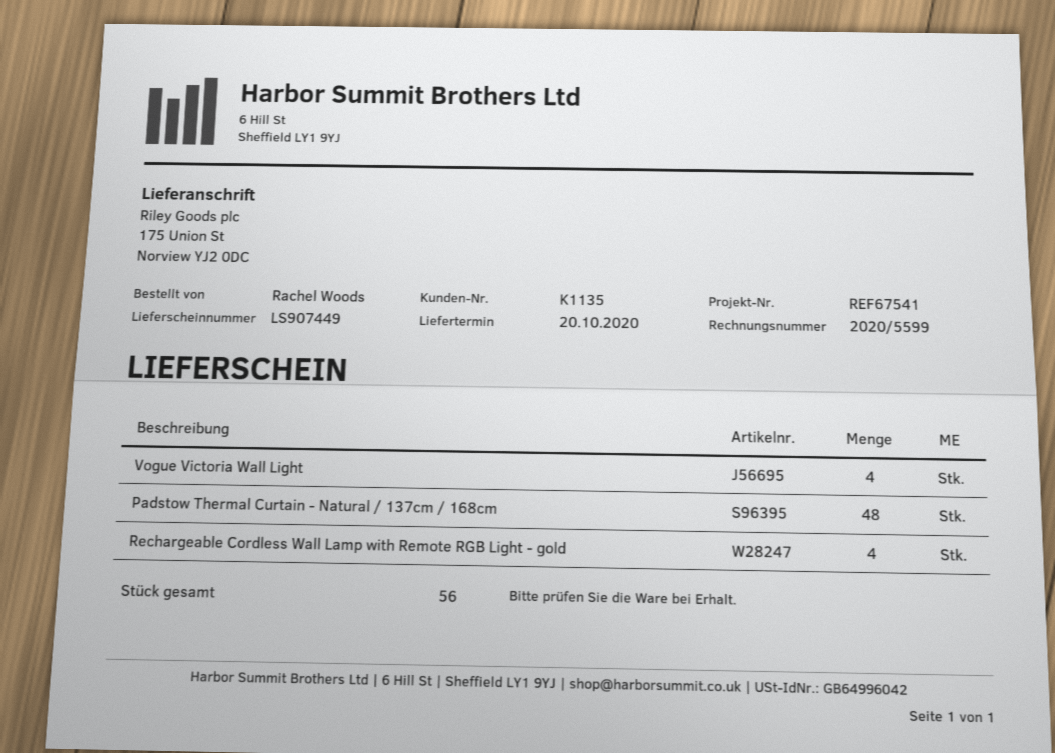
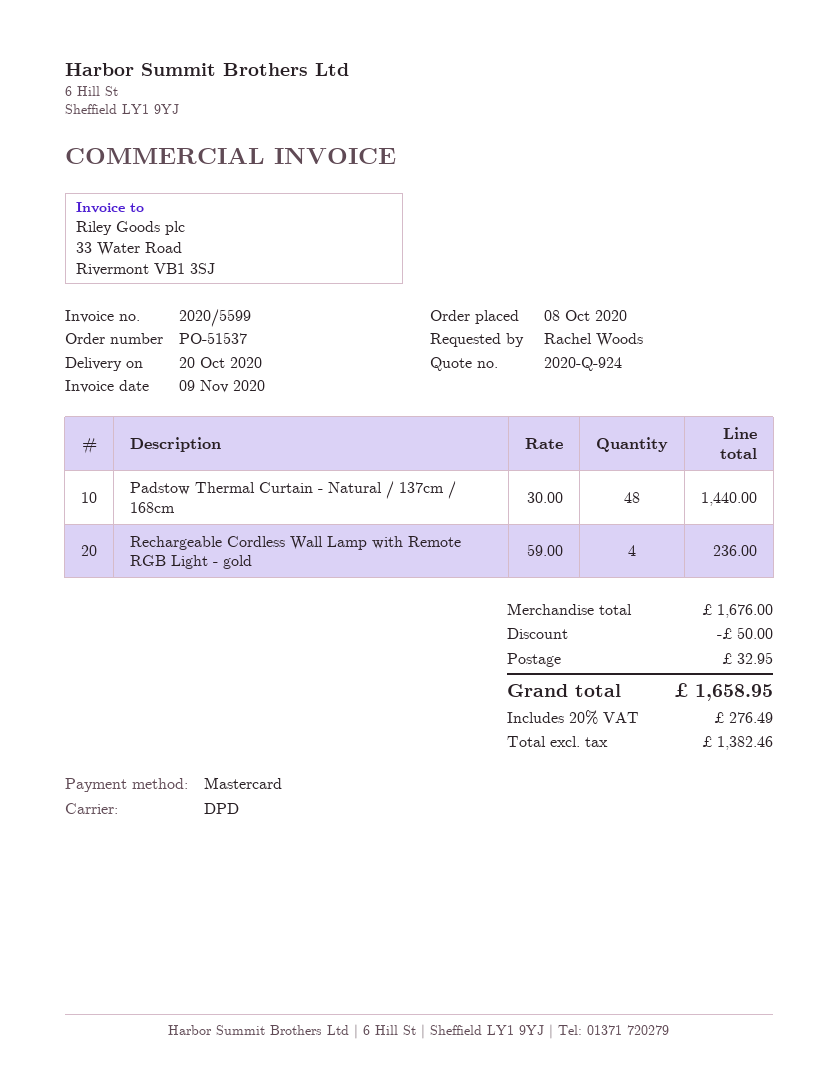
Vogue Victoria Wall Light: 4 -> none

